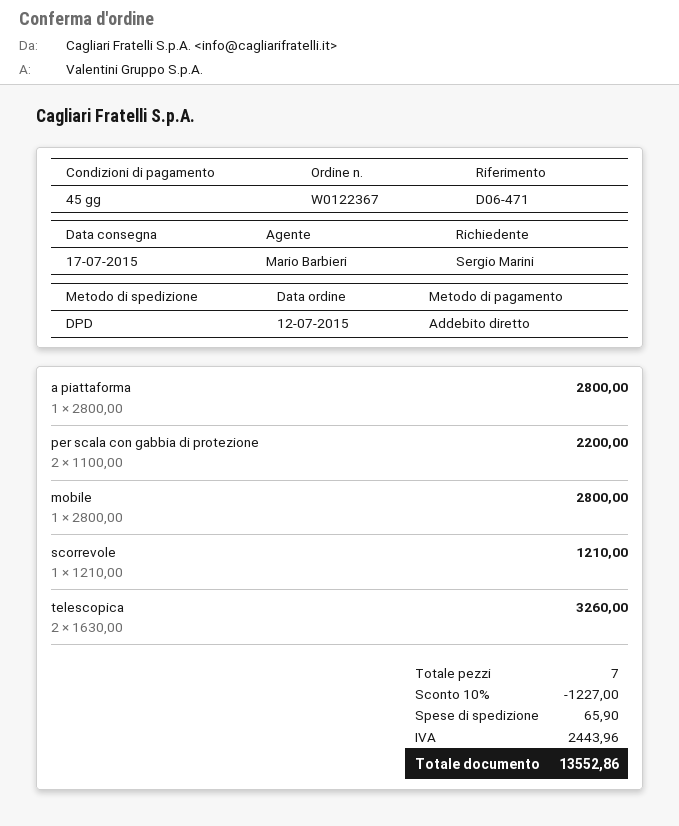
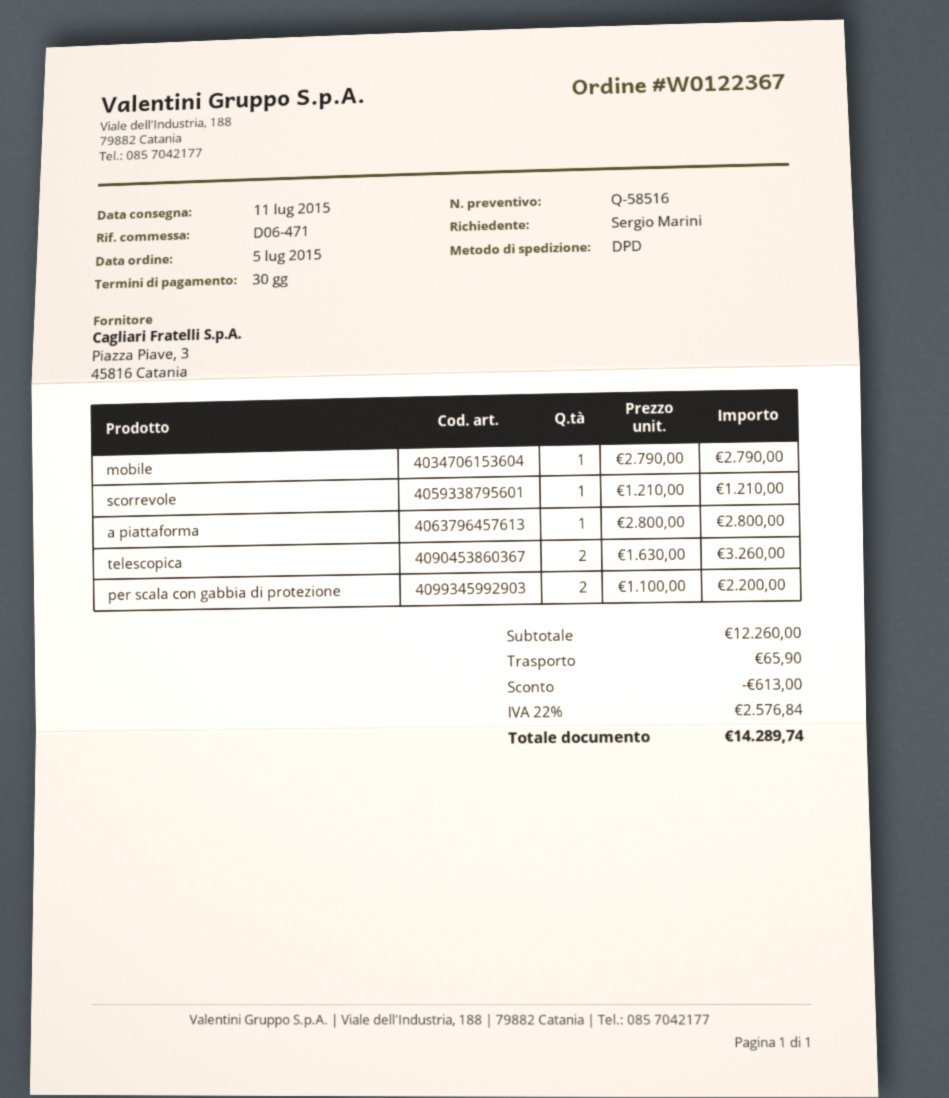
order date: 2015-07-12 -> 2015-07-05
delivery date: 2015-07-17 -> 2015-07-11
payment terms: 45 days -> 30 days
mobile: 1 x 2800.00 = 2800.00 -> 1 x 2790.00 = 2790.00
discount: 1227.00 -> 613.00
tax: 2443.96 -> 2576.84
total: 13552.86 -> 14289.74

